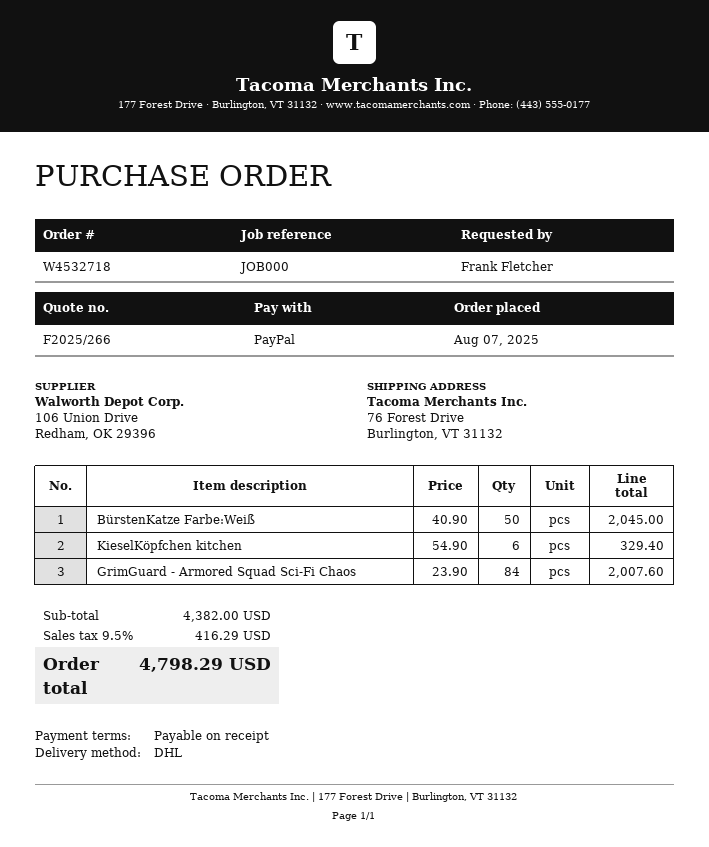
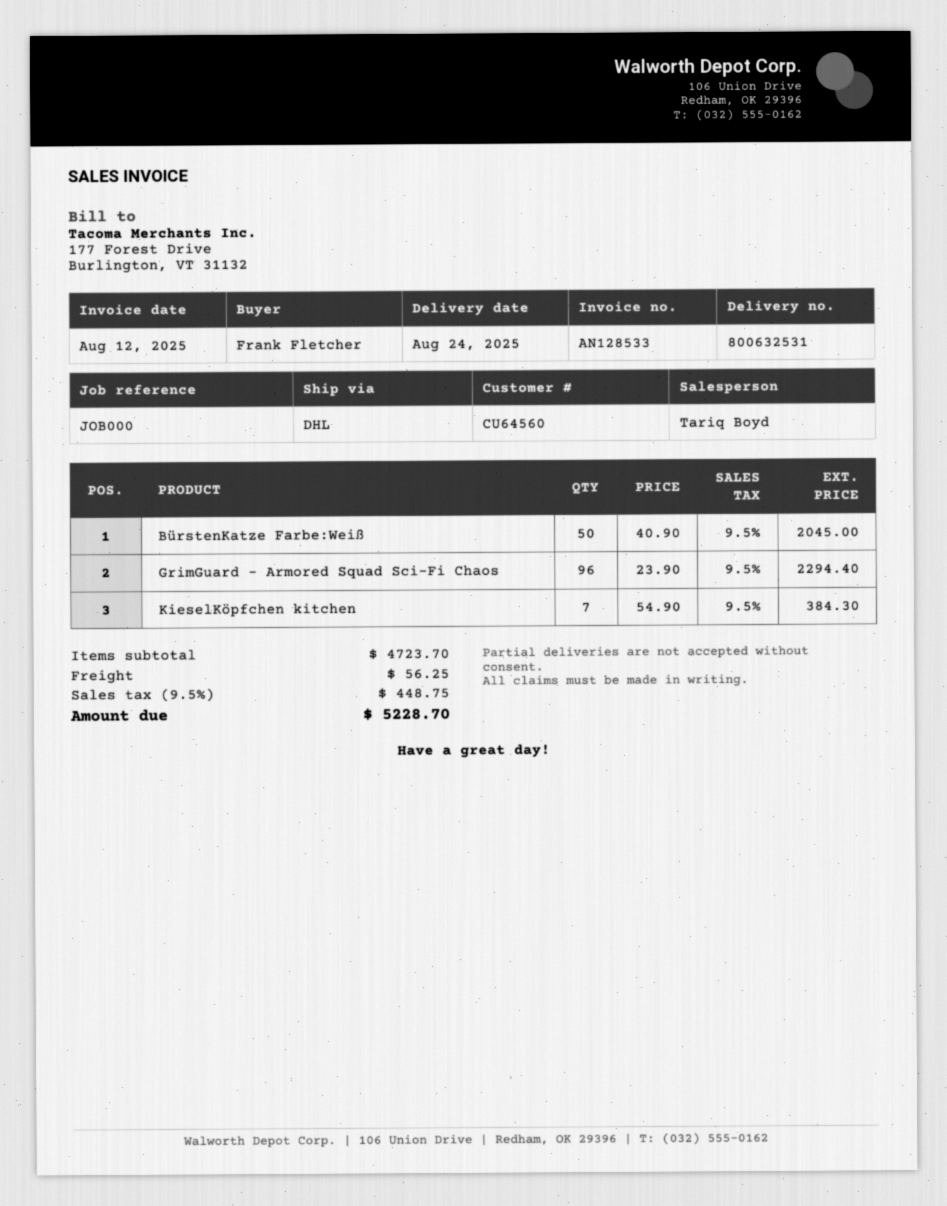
KieselKöpfchen kitchen: 6 x 54.90 = 329.40 -> 7 x 54.90 = 384.30
GrimGuard - Armored Squad Sci-Fi Chaos: 84 x 23.90 = 2007.60 -> 96 x 23.90 = 2294.40
subtotal: 4382.00 -> 4723.70
shipping: none -> 56.25
tax: 9.5% = 416.29 -> 9.5% = 448.75
total: 4798.29 -> 5228.70

